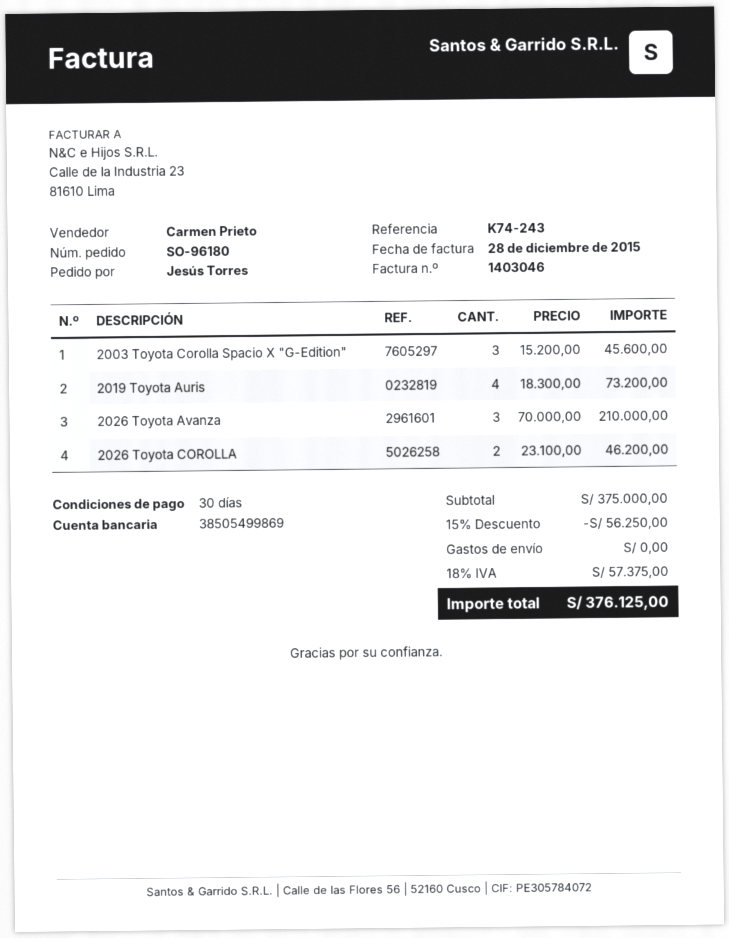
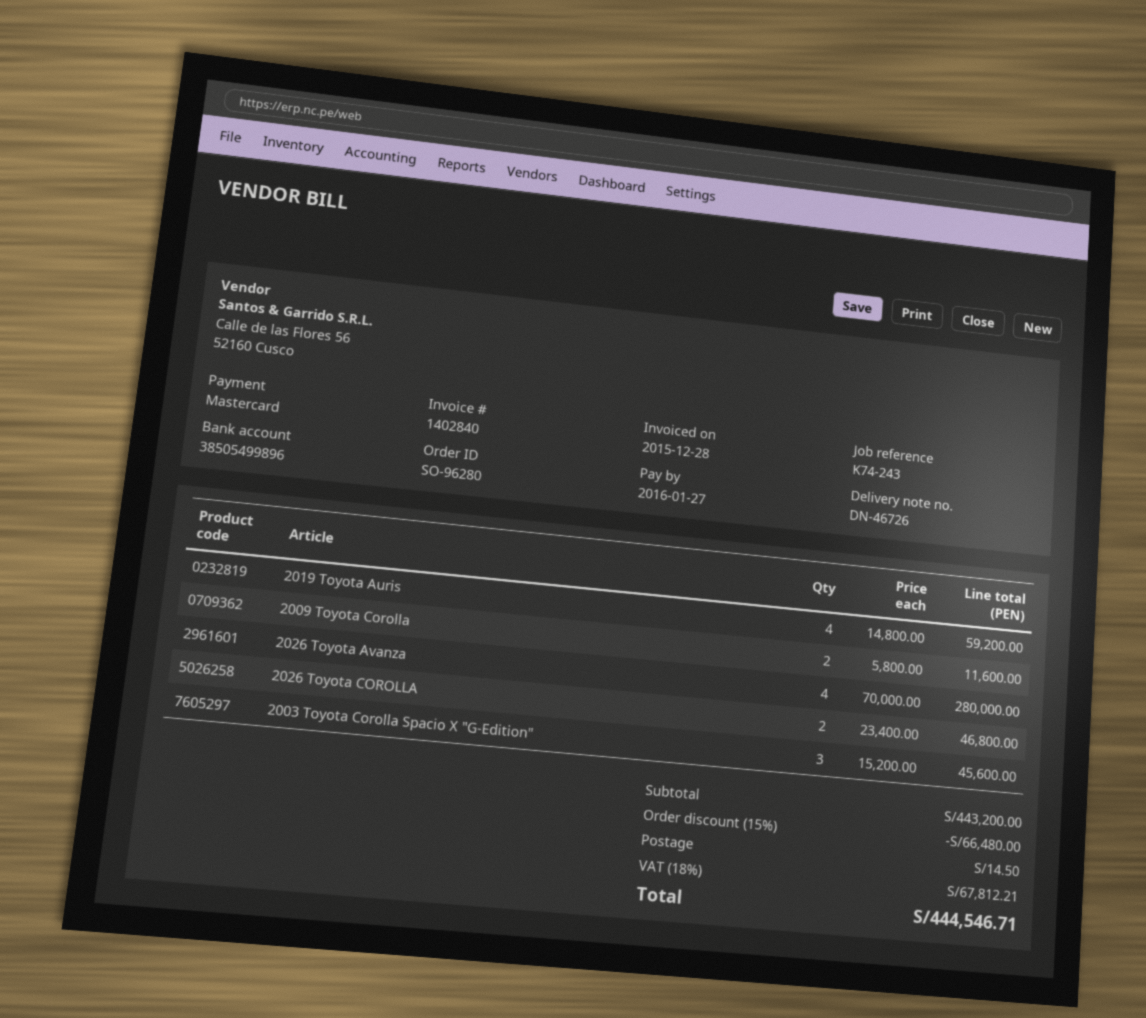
order number: SO-96180 -> SO-96280
invoice number: 1403046 -> 1402840
bank account: 38505499869 -> 38505499896
2019 Toyota Auris: 4 x 18300.00 = 73200.00 -> 4 x 14800.00 = 59200.00
2026 Toyota Avanza: 3 x 70000.00 = 210000.00 -> 4 x 70000.00 = 280000.00
2026 Toyota COROLLA: 2 x 23100.00 = 46200.00 -> 2 x 23400.00 = 46800.00
2009 Toyota Corolla: none -> 2 x 5800.00 = 11600.00
subtotal: 375000.00 -> 443200.00
discount: 15% = 56250.00 -> 15% = 66480.00
shipping: 0.00 -> 14.50
tax: 18% = 57375.00 -> 18% = 67812.21
total: 376125.00 -> 444546.71

